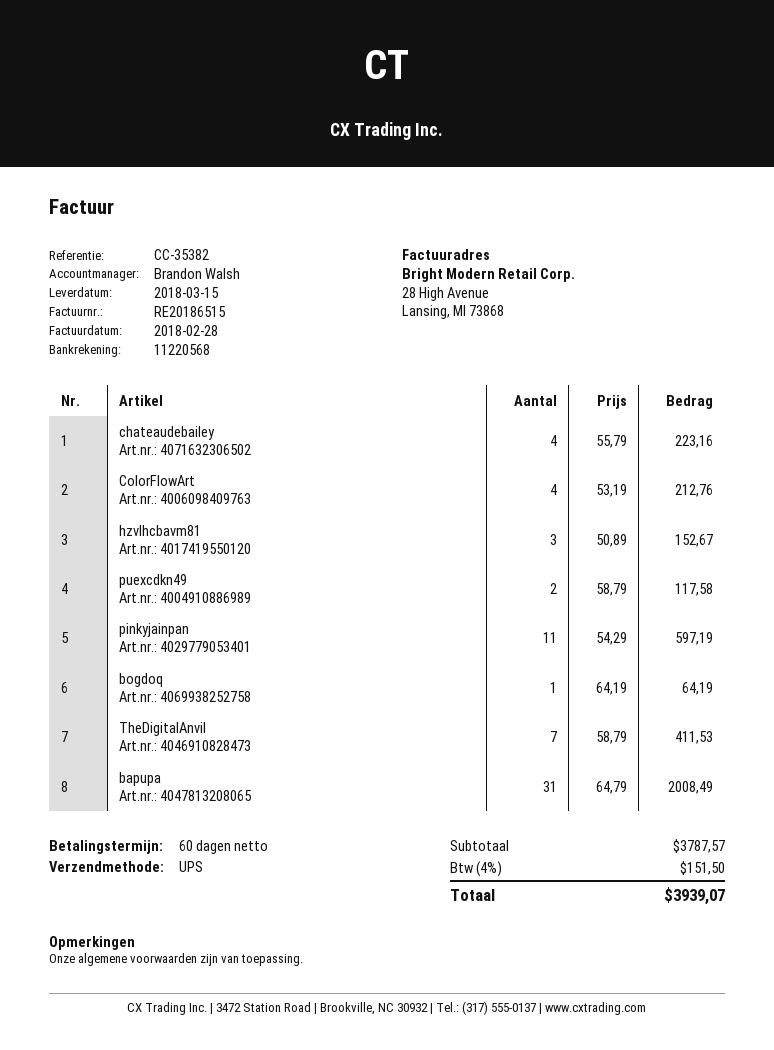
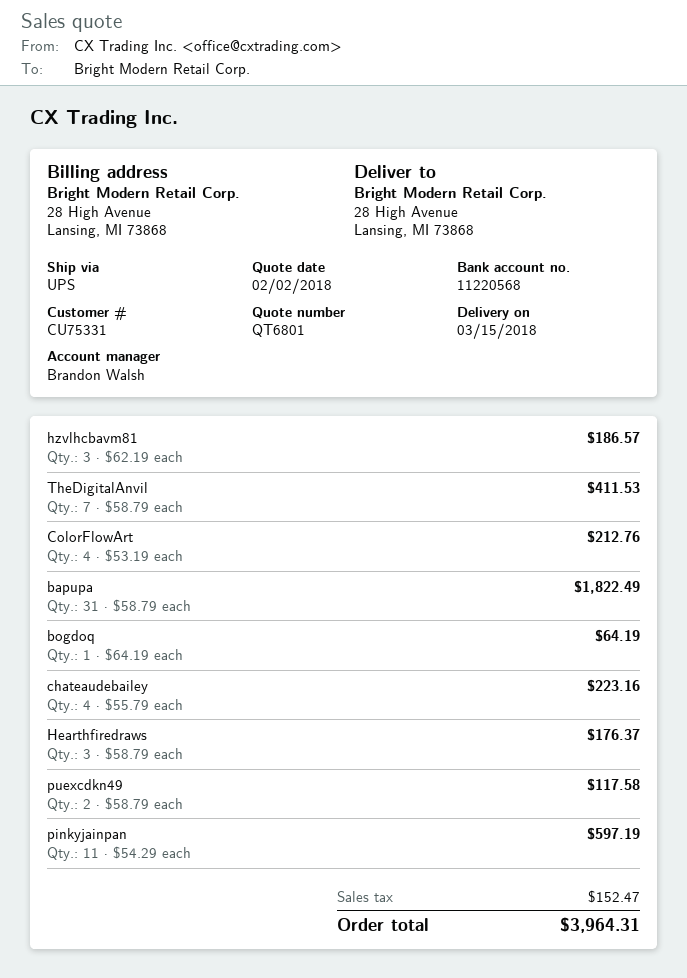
hzvlhcbavm81: 3 x 50.89 = 152.67 -> 3 x 62.19 = 186.57
bapupa: 31 x 64.79 = 2008.49 -> 31 x 58.79 = 1822.49
Hearthfiredraws: none -> 3 x 58.79 = 176.37
tax: 151.50 -> 152.47
total: 3939.07 -> 3964.31

